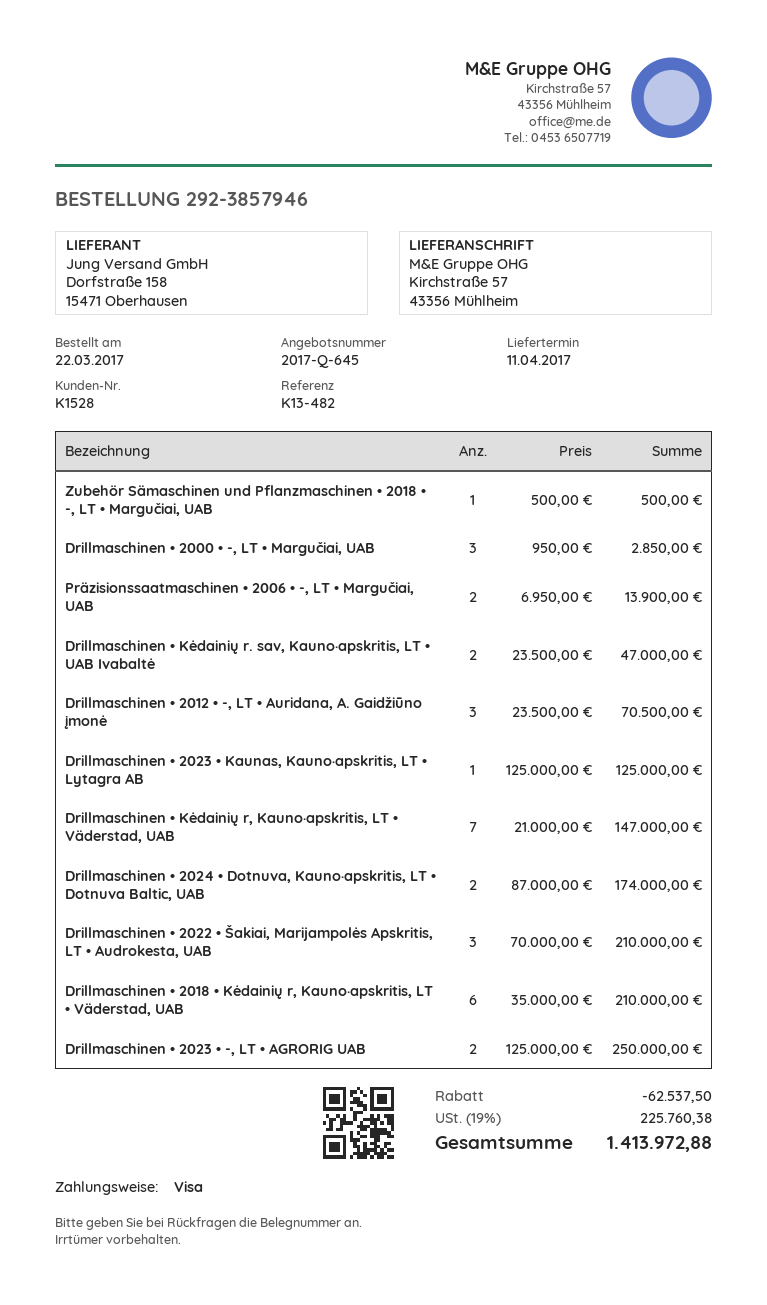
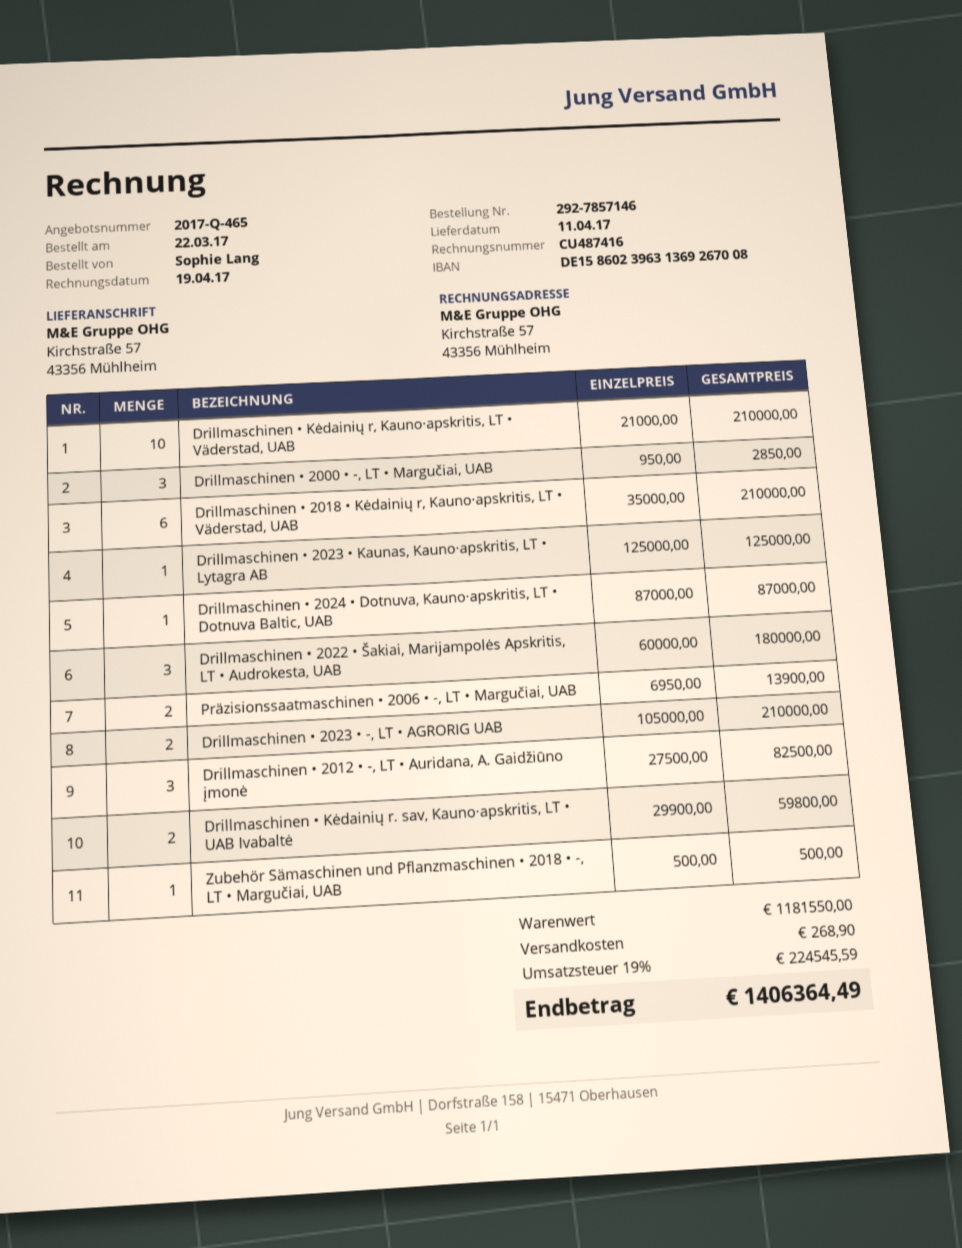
quote number: 2017-Q-645 -> 2017-Q-465
order number: 292-3857946 -> 292-7857146
Drillmaschinen • Kėdainių r. sav, Kauno·apskritis, LT • UAB Ivabaltė: 2 x 23500.00 = 47000.00 -> 2 x 29900.00 = 59800.00
Drillmaschinen • 2012 • -, LT • Auridana, A. Gaidžiūno įmonė: 3 x 23500.00 = 70500.00 -> 3 x 27500.00 = 82500.00
Drillmaschinen • Kėdainių r, Kauno·apskritis, LT • Väderstad, UAB: 7 x 21000.00 = 147000.00 -> 10 x 21000.00 = 210000.00
Drillmaschinen • 2024 • Dotnuva, Kauno·apskritis, LT • Dotnuva Baltic, UAB: 2 x 87000.00 = 174000.00 -> 1 x 87000.00 = 87000.00
Drillmaschinen • 2022 • Šakiai, Marijampolės Apskritis, LT • Audrokesta, UAB: 3 x 70000.00 = 210000.00 -> 3 x 60000.00 = 180000.00
Drillmaschinen • 2023 • -, LT • AGRORIG UAB: 2 x 125000.00 = 250000.00 -> 2 x 105000.00 = 210000.00
discount: 62537.50 -> none
shipping: none -> 268.90
tax: 19% = 225760.38 -> 19% = 224545.59
total: 1413972.88 -> 1406364.49

